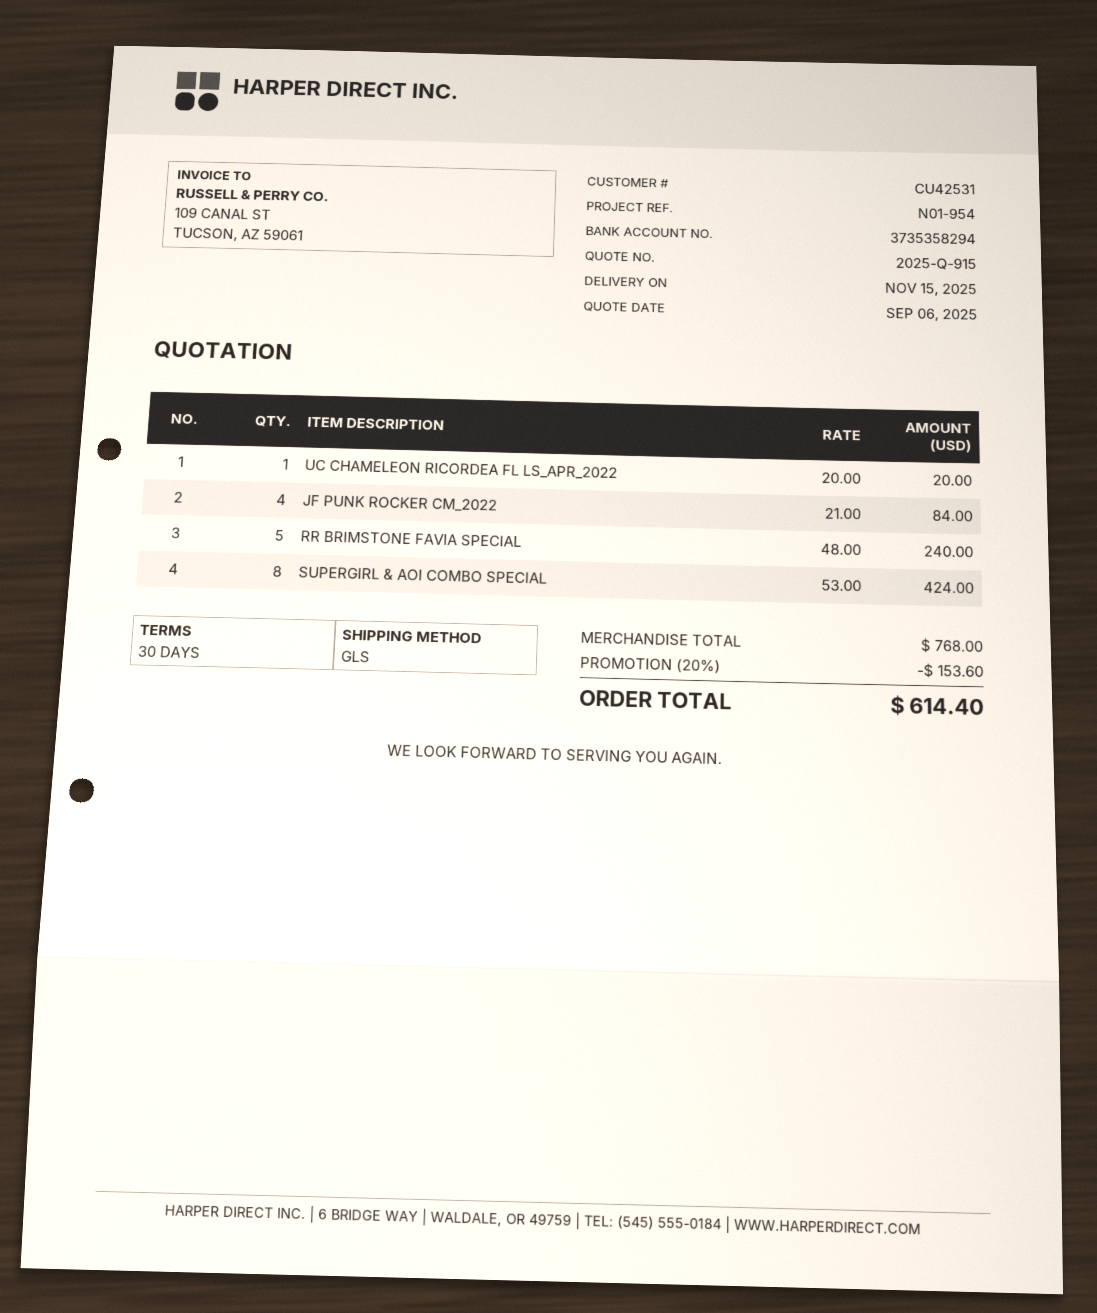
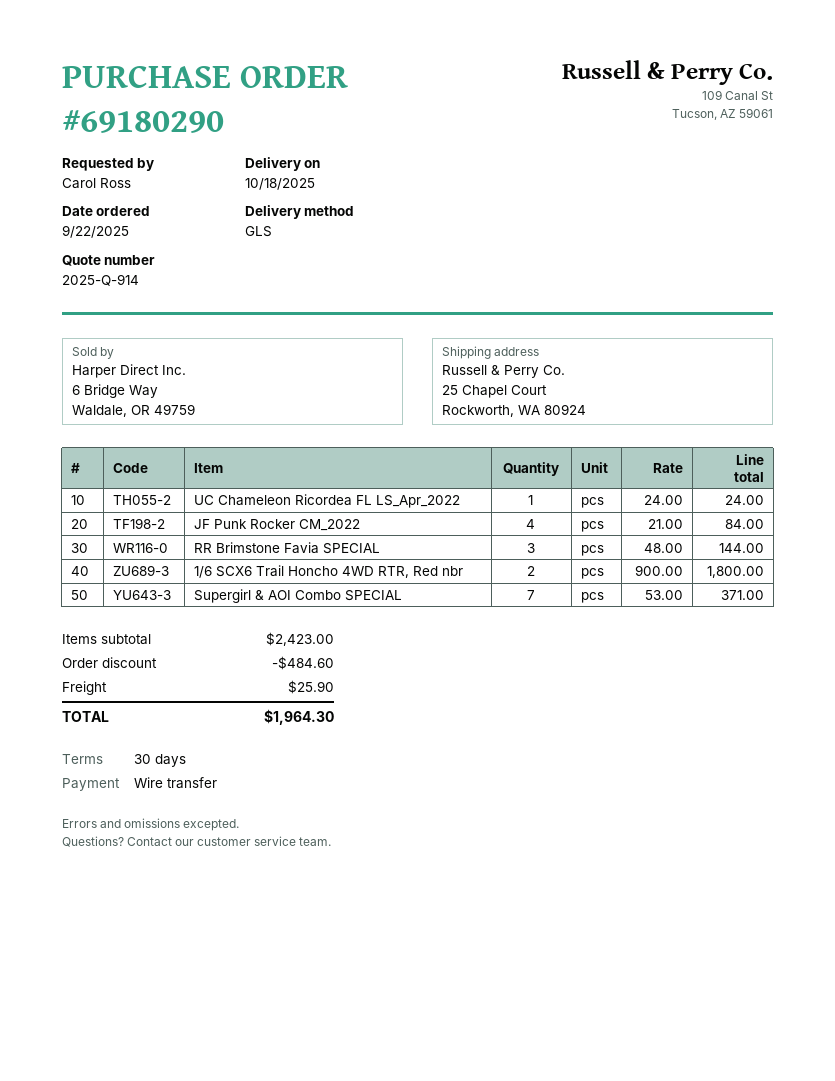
quote number: 2025-Q-915 -> 2025-Q-914
delivery date: 2025-11-15 -> 2025-10-18
UC CHAMELEON RICORDEA FL LS_APR_2022: 1 x 20.00 = 20.00 -> 1 x 24.00 = 24.00
RR BRIMSTONE FAVIA SPECIAL: 5 x 48.00 = 240.00 -> 3 x 48.00 = 144.00
SUPERGIRL & AOI COMBO SPECIAL: 8 x 53.00 = 424.00 -> 7 x 53.00 = 371.00
1/6 SCX6 Trail Honcho 4WD RTR, Red nbr: none -> 2 x 900.00 = 1800.00
subtotal: 768.00 -> 2423.00
discount: 153.60 -> 484.60
shipping: none -> 25.90
total: 614.40 -> 1964.30

